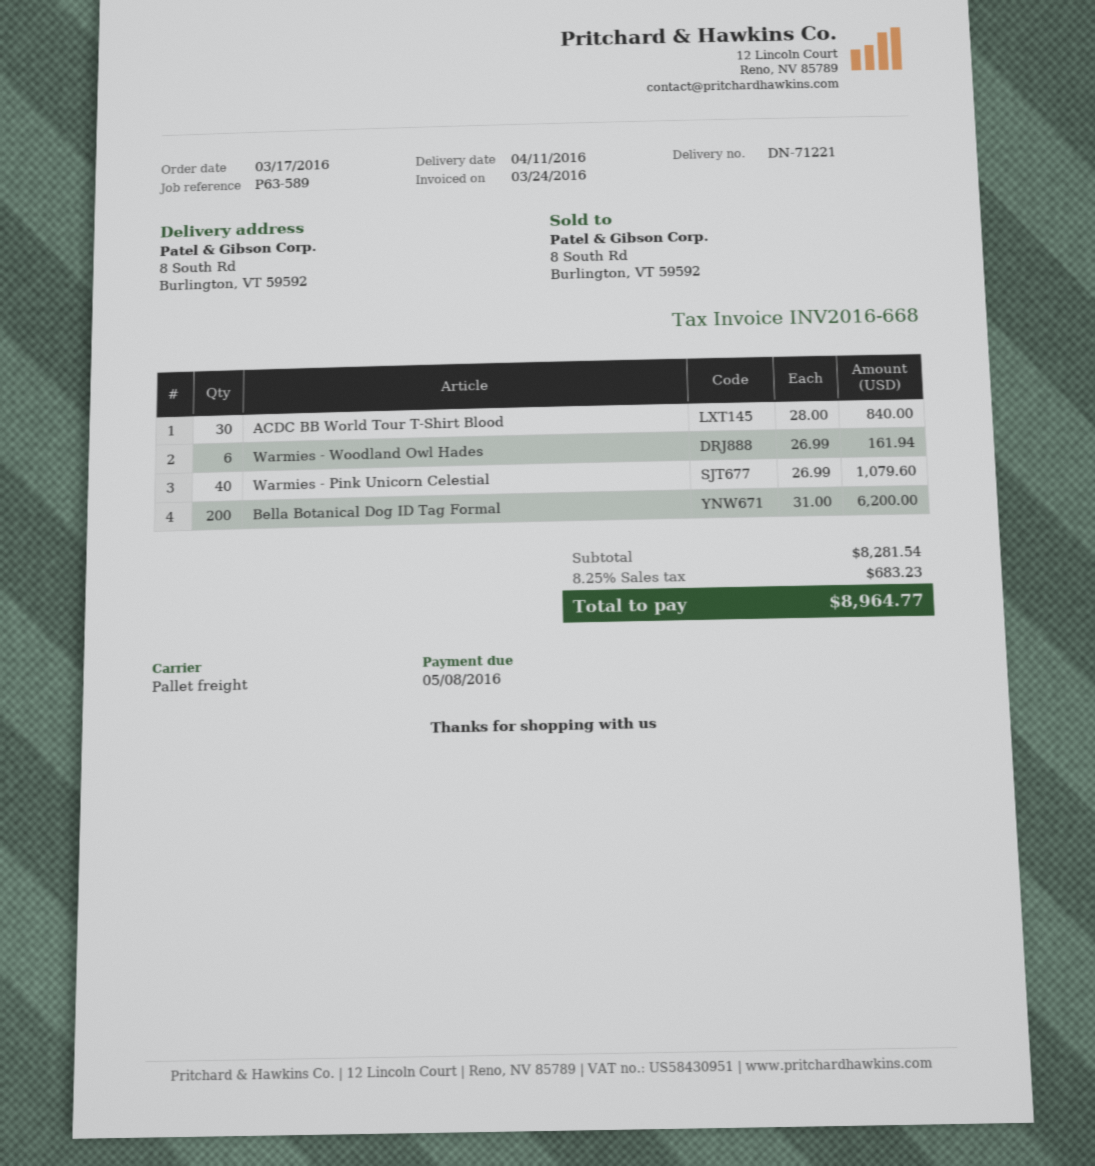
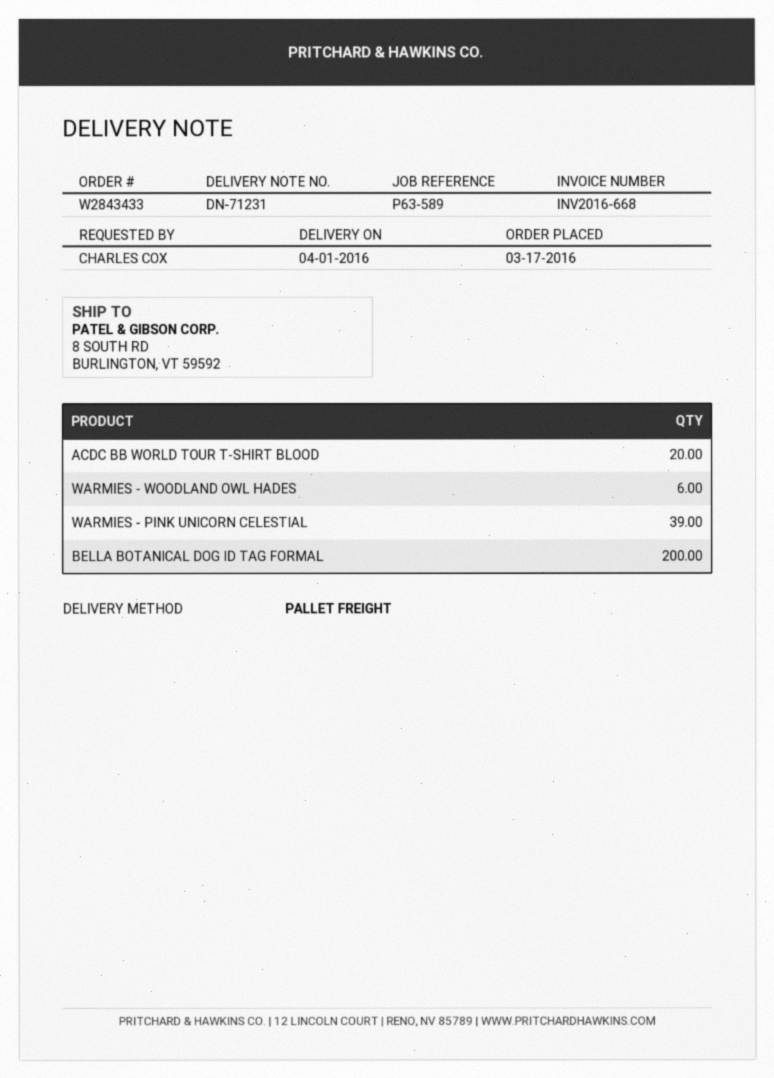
delivery note number: DN-71221 -> DN-71231
delivery date: 2016-04-11 -> 2016-04-01
ACDC BB World Tour T-Shirt Blood: 30 -> 20
Warmies - Pink Unicorn Celestial: 40 -> 39

